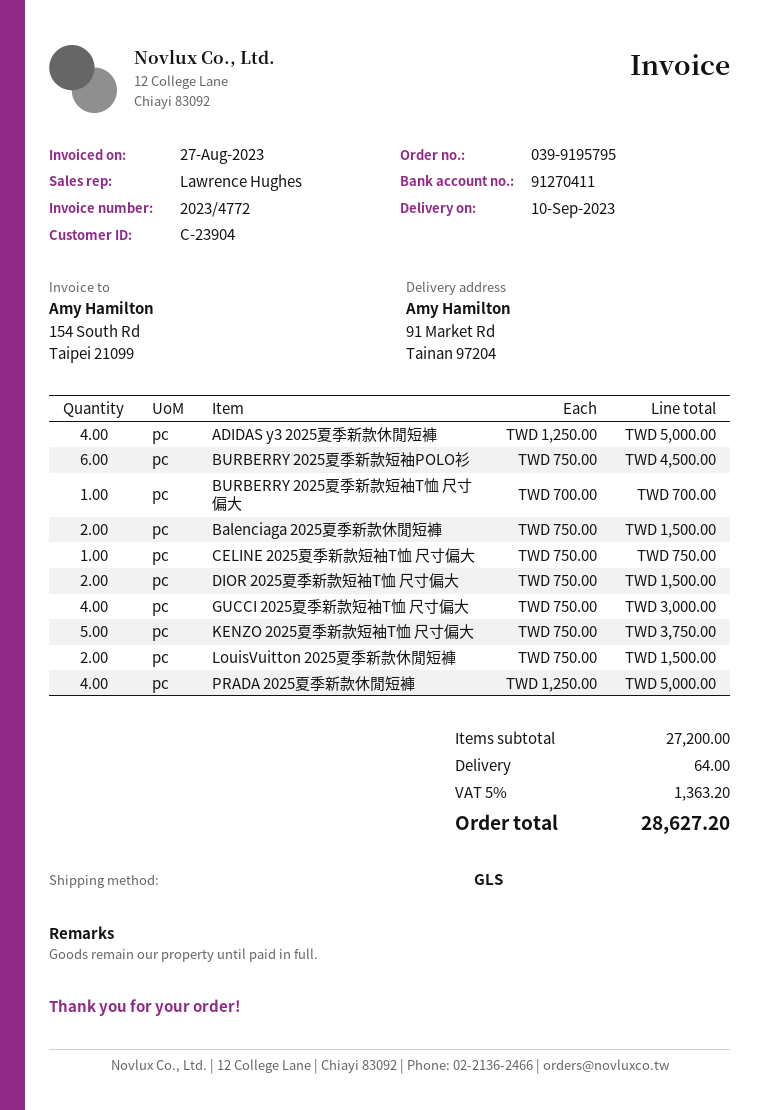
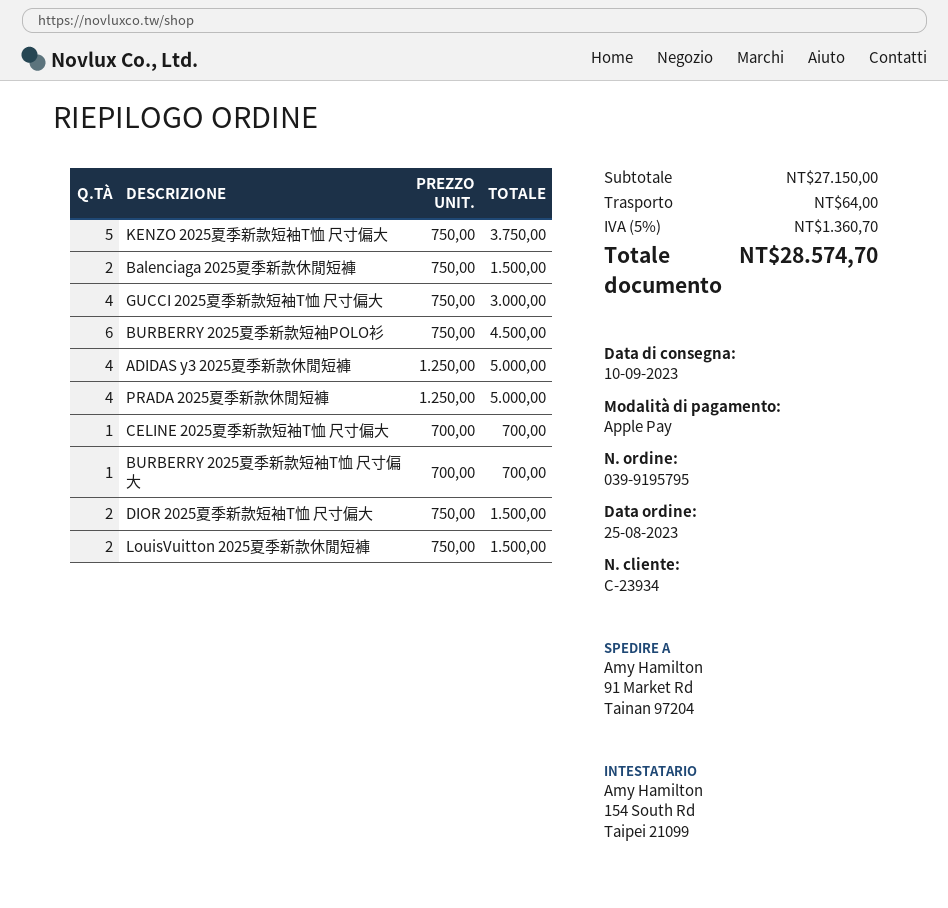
customer number: C-23904 -> C-23934
CELINE 2025夏季新款短袖T恤 尺寸偏大: 1 x 750.00 = 750.00 -> 1 x 700.00 = 700.00
subtotal: 27200.00 -> 27150.00
tax: 5% = 1363.20 -> 5% = 1360.70
total: 28627.20 -> 28574.70

